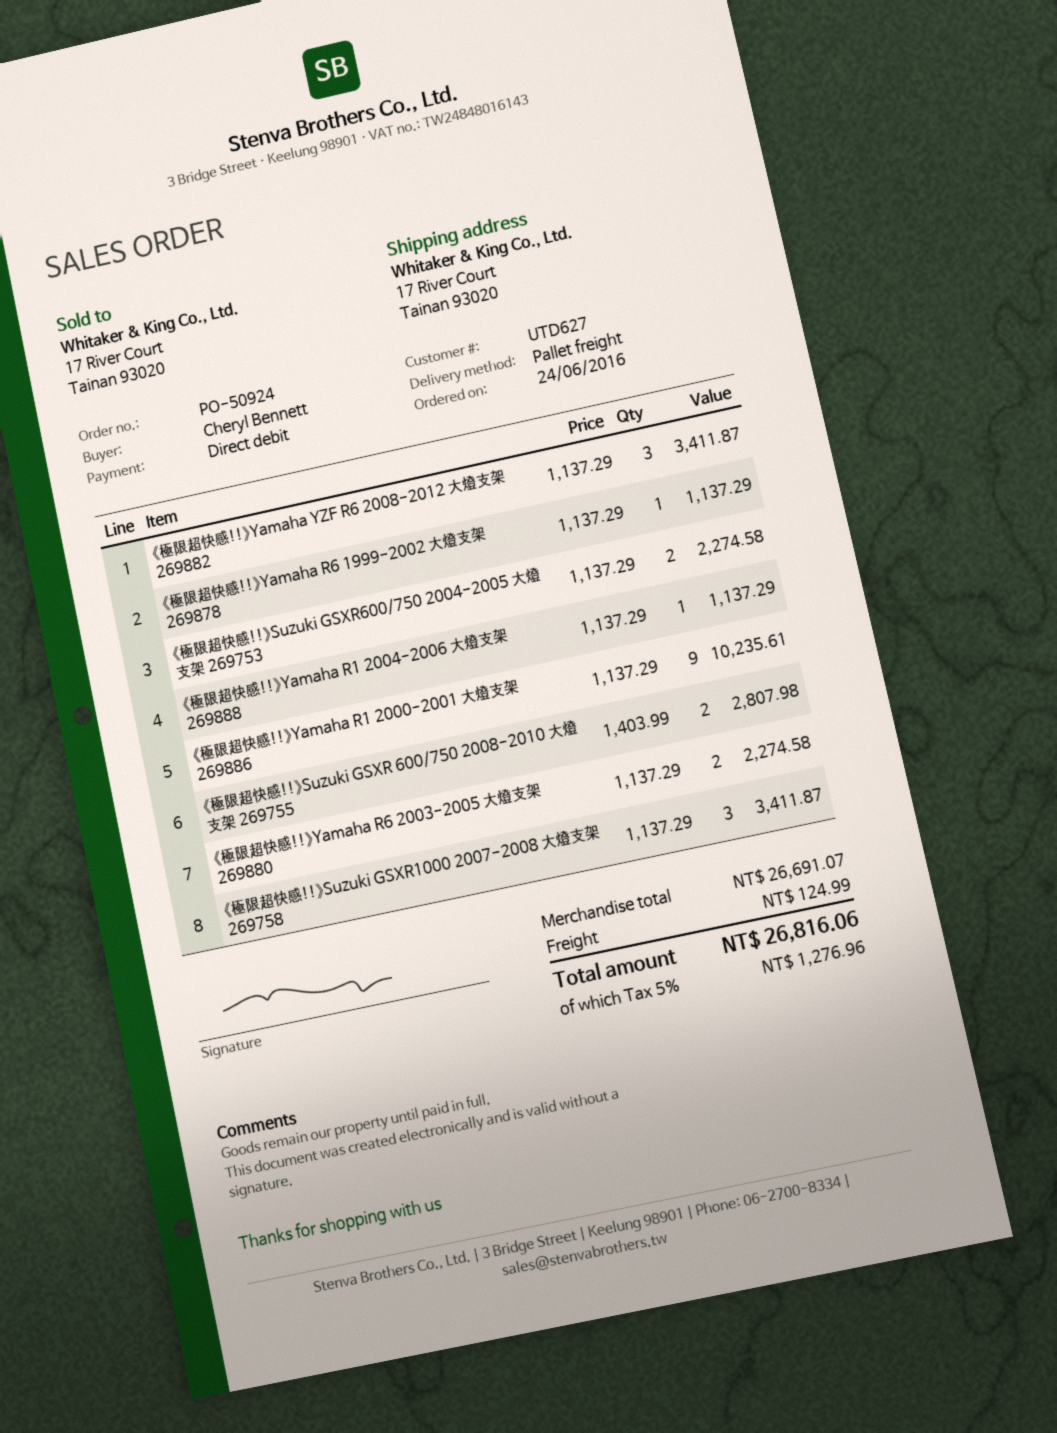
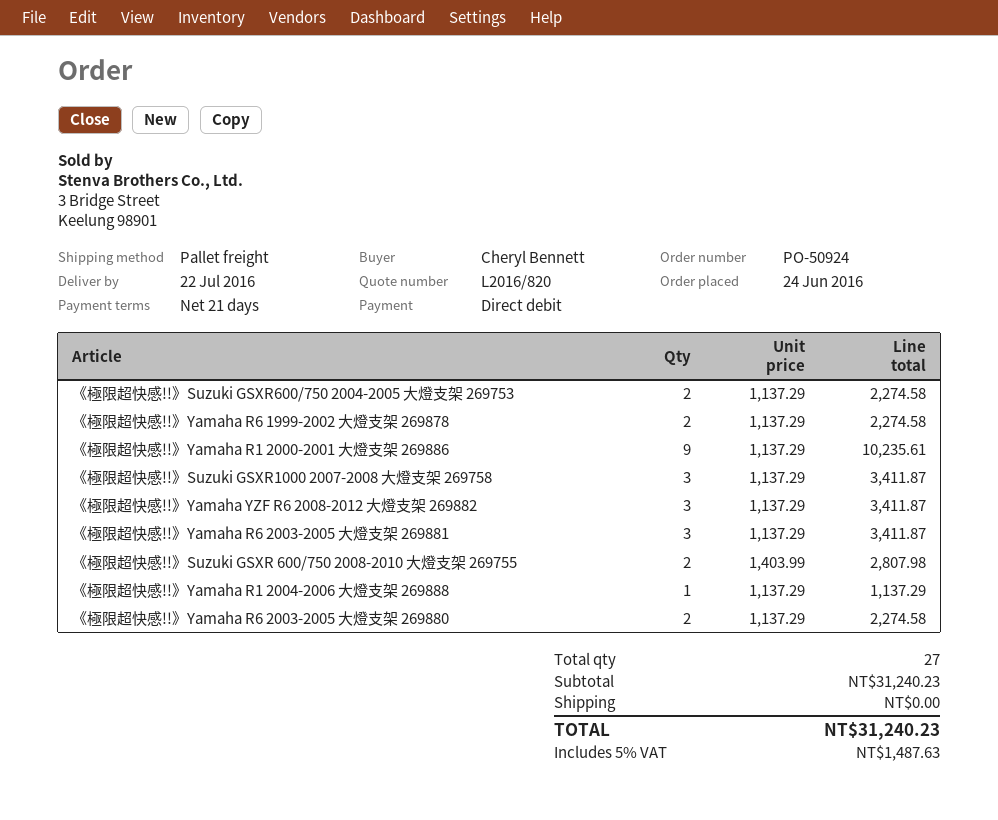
《極限超快感!!》Yamaha R6 1999-2002 大燈支架 269878: 1 x 1137.29 = 1137.29 -> 2 x 1137.29 = 2274.58
《極限超快感!!》Yamaha R6 2003-2005 大燈支架 269881: none -> 3 x 1137.29 = 3411.87
subtotal: 26691.07 -> 31240.23
shipping: 124.99 -> 0.00
tax: 5% = 1276.96 -> 5% = 1487.63
total: 26816.06 -> 31240.23

